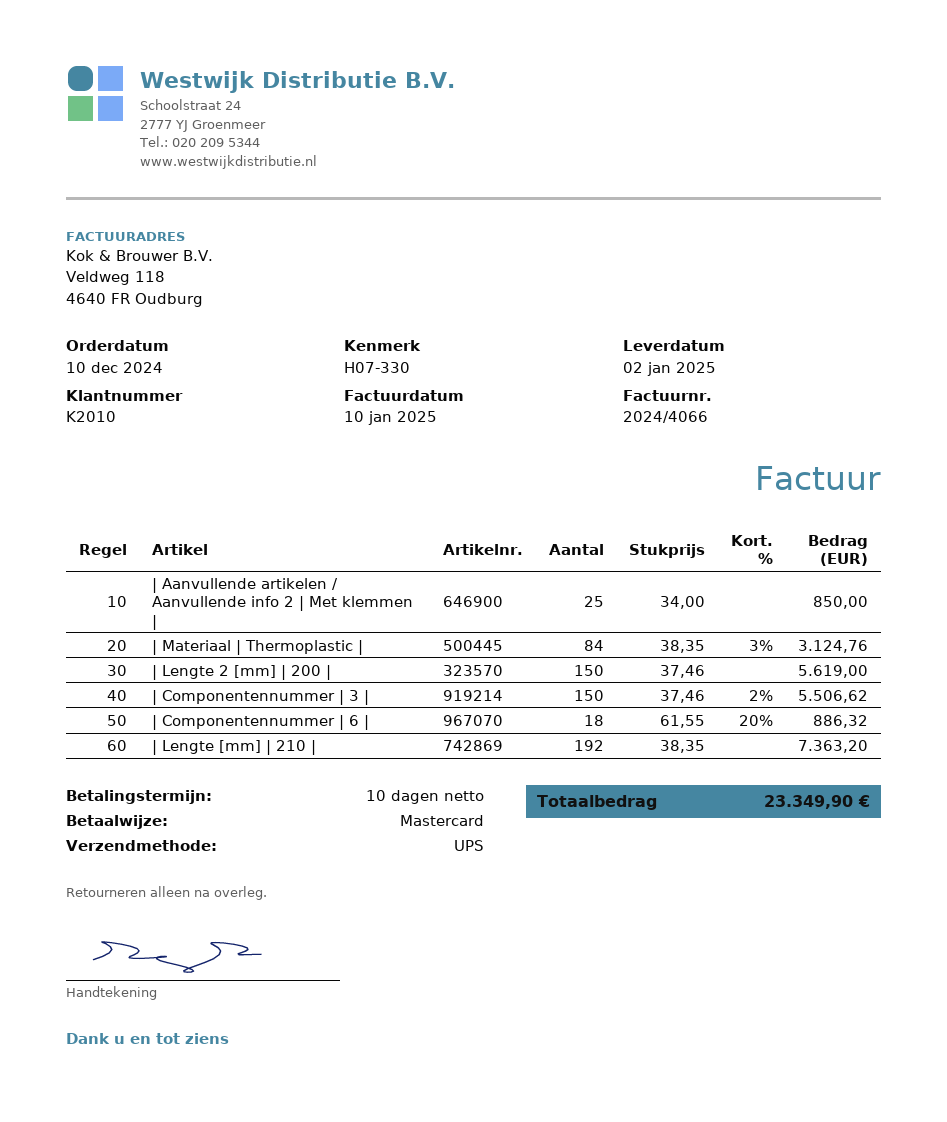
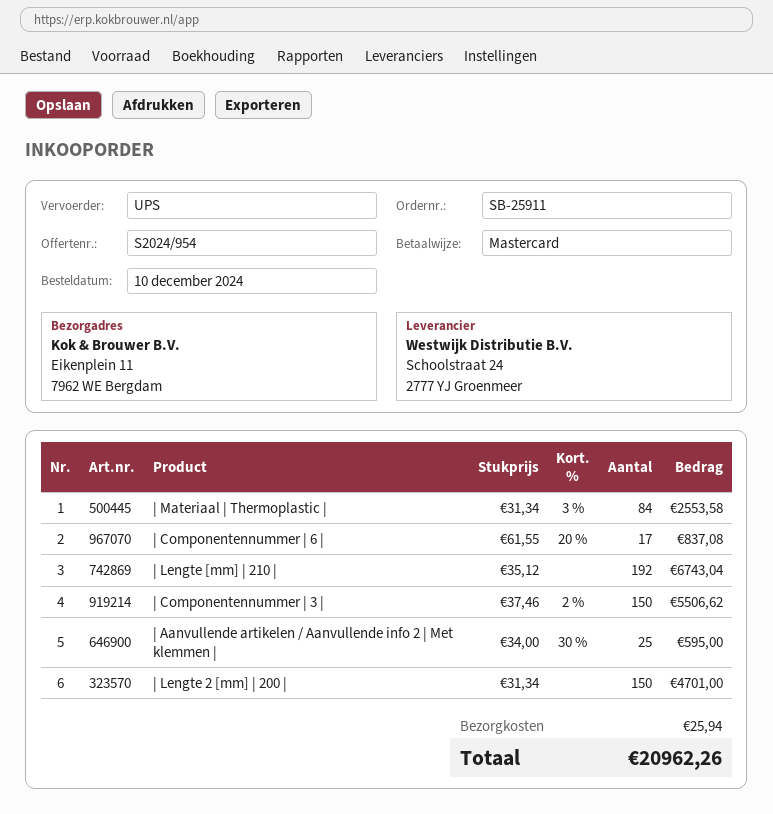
| Aanvullende artikelen / Aanvullende info 2 | Met klemmen |: 25 x 34.00 = 850.00 -> 25 x 34.00 - 30% = 595.00
| Materiaal | Thermoplastic |: 84 x 38.35 - 3% = 3124.76 -> 84 x 31.34 - 3% = 2553.58
| Lengte 2 [mm] | 200 |: 150 x 37.46 = 5619.00 -> 150 x 31.34 = 4701.00
| Componentennummer | 6 |: 18 x 61.55 - 20% = 886.32 -> 17 x 61.55 - 20% = 837.08
| Lengte [mm] | 210 |: 192 x 38.35 = 7363.20 -> 192 x 35.12 = 6743.04
shipping: none -> 25.94
total: 23349.90 -> 20962.26

